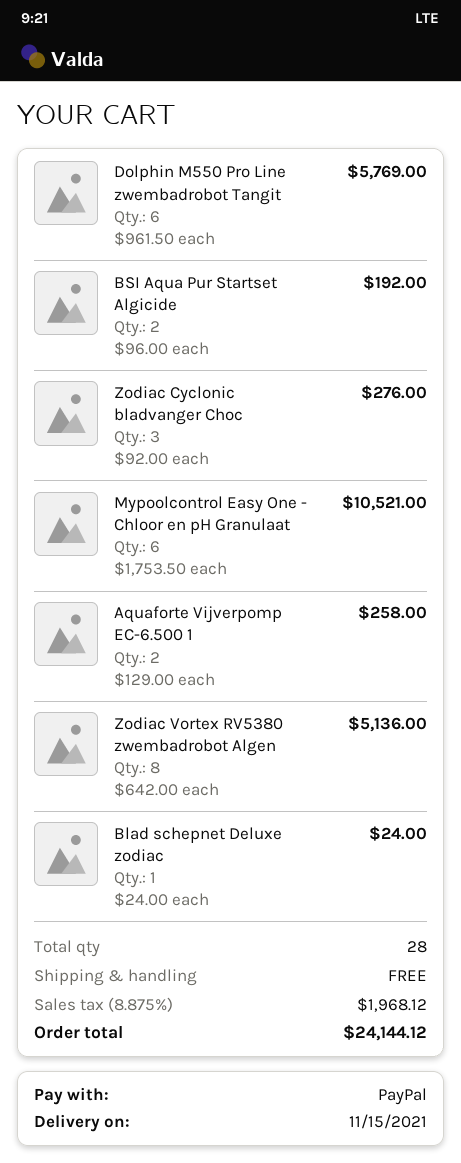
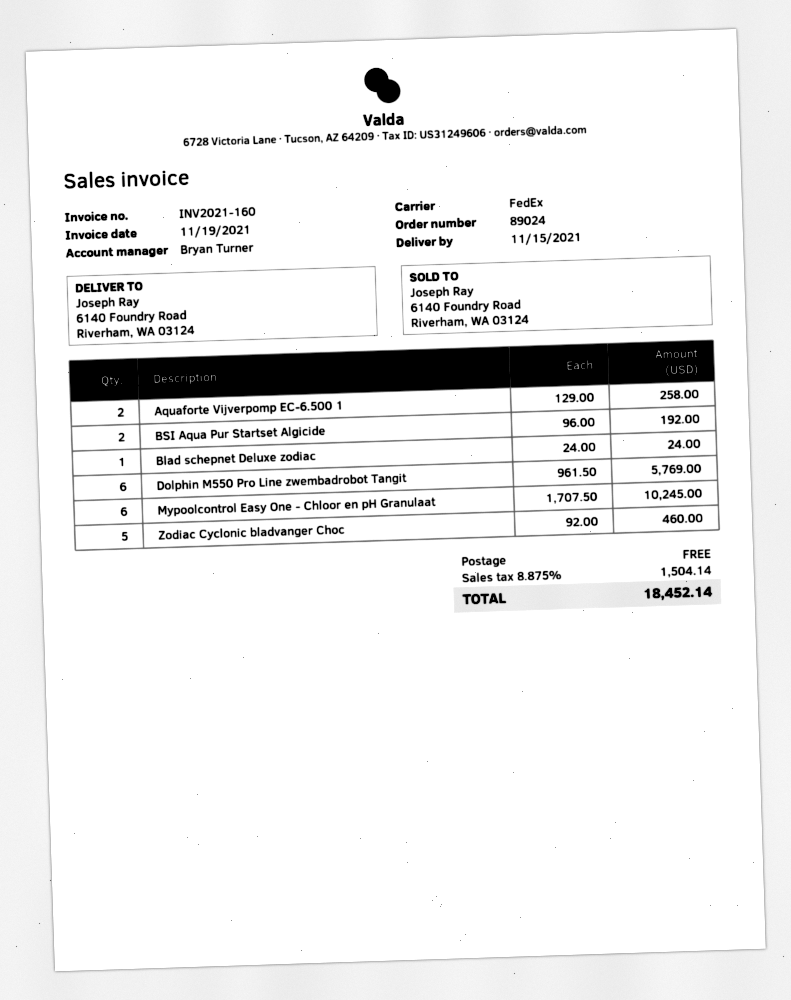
Zodiac Cyclonic bladvanger Choc: 3 x 92.00 = 276.00 -> 5 x 92.00 = 460.00
Mypoolcontrol Easy One - Chloor en pH Granulaat: 6 x 1753.50 = 10521.00 -> 6 x 1707.50 = 10245.00
Zodiac Vortex RV5380 zwembadrobot Algen: 8 x 642.00 = 5136.00 -> none
tax: 8.875% = 1968.12 -> 8.875% = 1504.14
total: 24144.12 -> 18452.14

